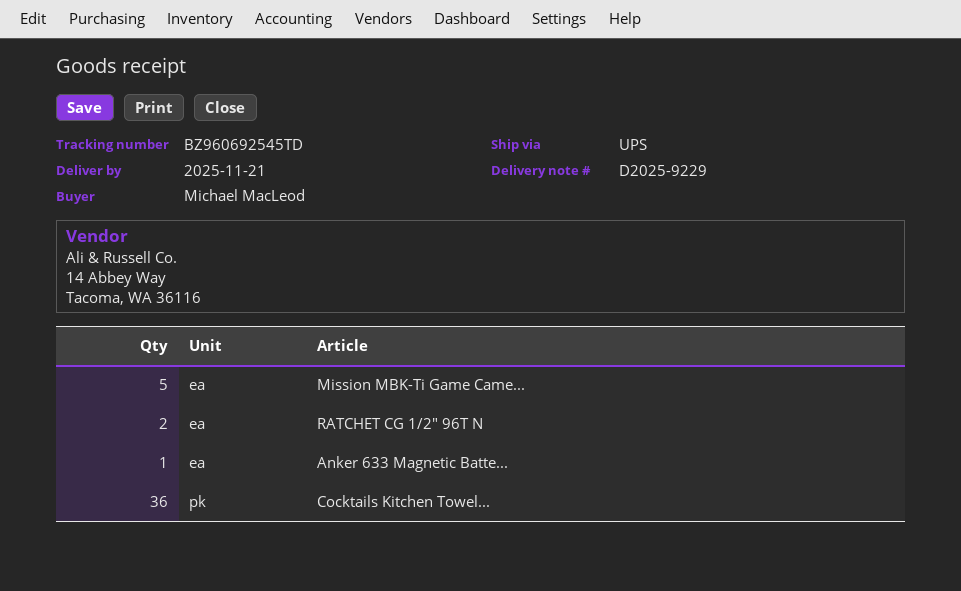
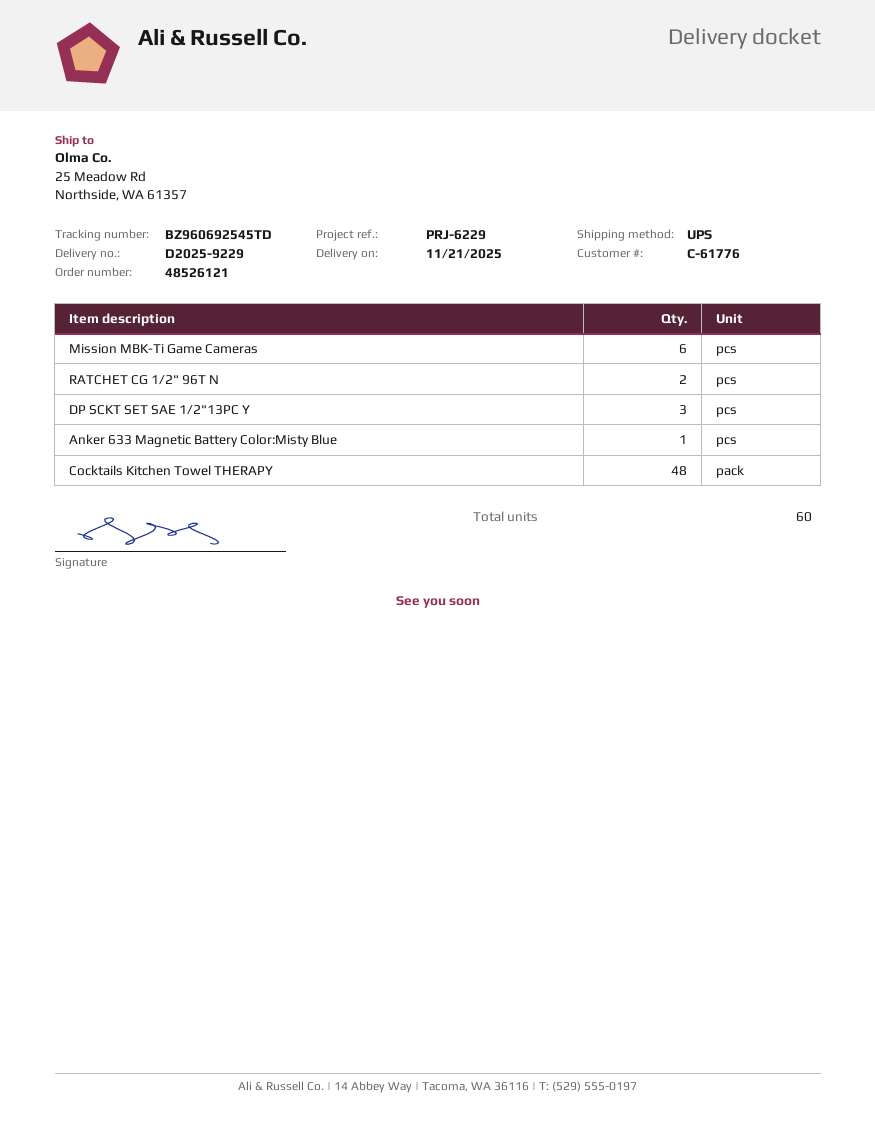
Mission MBK-Ti Game Came...: 5 -> 6
Cocktails Kitchen Towel...: 36 -> 48
DP SCKT SET SAE 1/2"13PC Y: none -> 3

